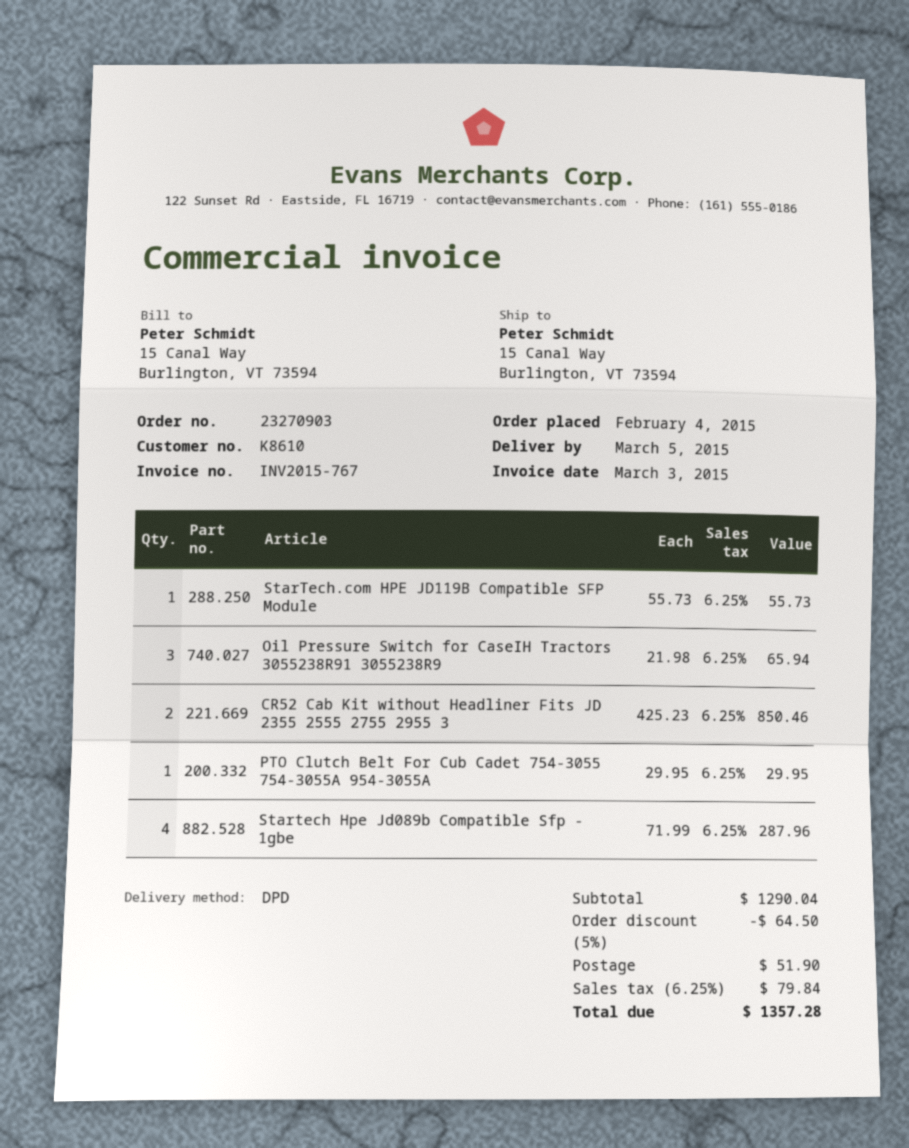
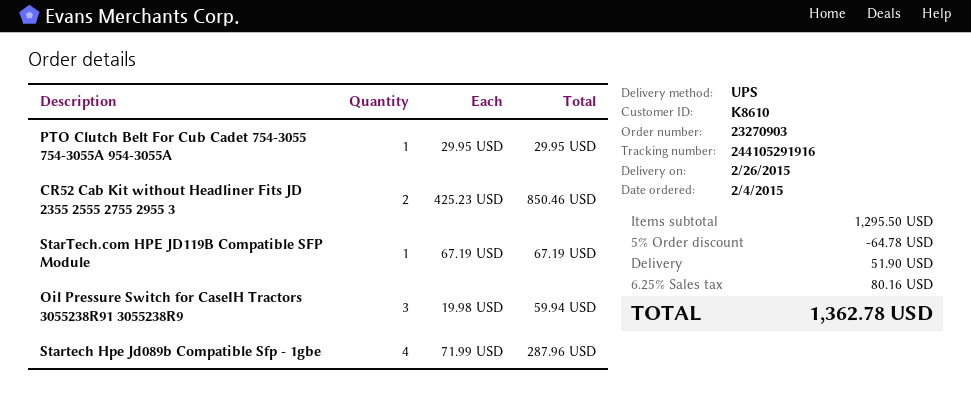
delivery date: 2015-03-05 -> 2015-02-26
shipping method: DPD -> UPS
StarTech.com HPE JD119B Compatible SFP Module: 1 x 55.73 = 55.73 -> 1 x 67.19 = 67.19
Oil Pressure Switch for CaseIH Tractors 3055238R91 3055238R9: 3 x 21.98 = 65.94 -> 3 x 19.98 = 59.94
subtotal: 1290.04 -> 1295.50
discount: 5% = 64.50 -> 5% = 64.78
tax: 6.25% = 79.84 -> 6.25% = 80.16
total: 1357.28 -> 1362.78

